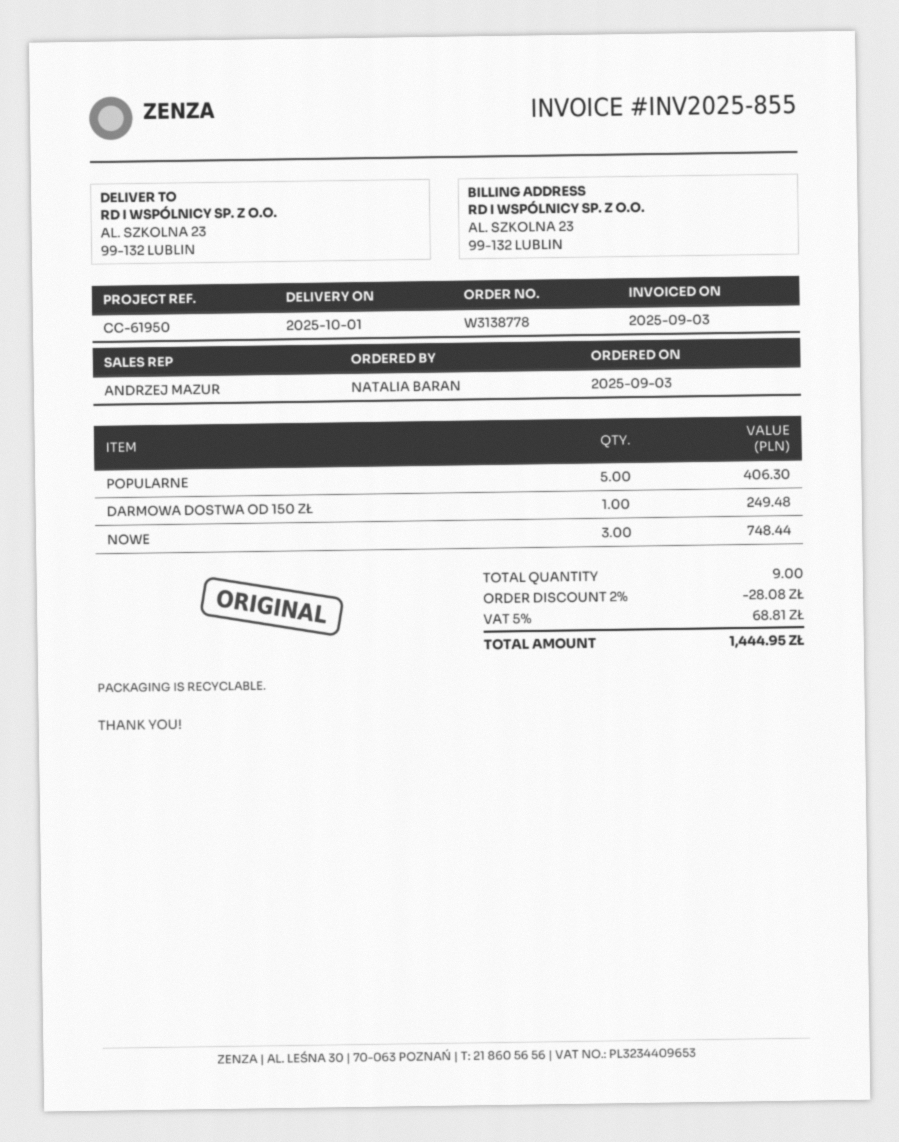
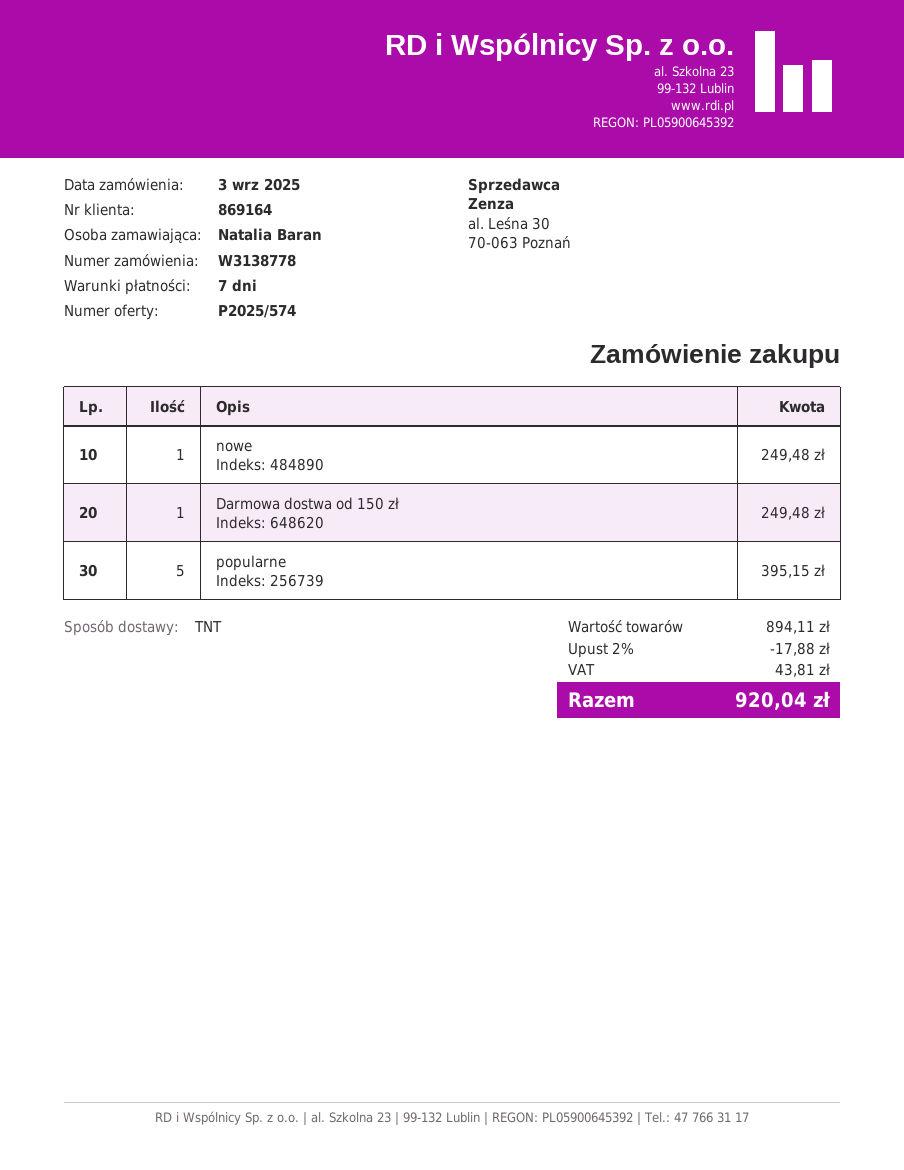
POPULARNE: 5 for 406.30 -> 5 for 395.15
NOWE: 3 for 748.44 -> 1 for 249.48
discount: 2% = 28.08 -> 2% = 17.88
tax: 68.81 -> 43.81
total: 1444.95 -> 920.04

